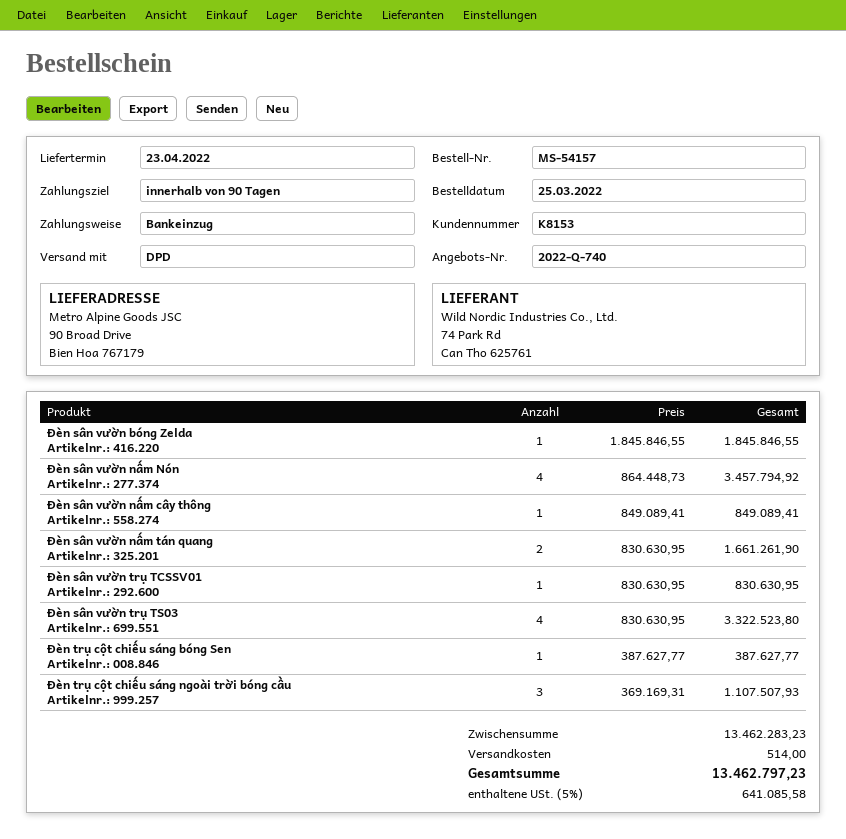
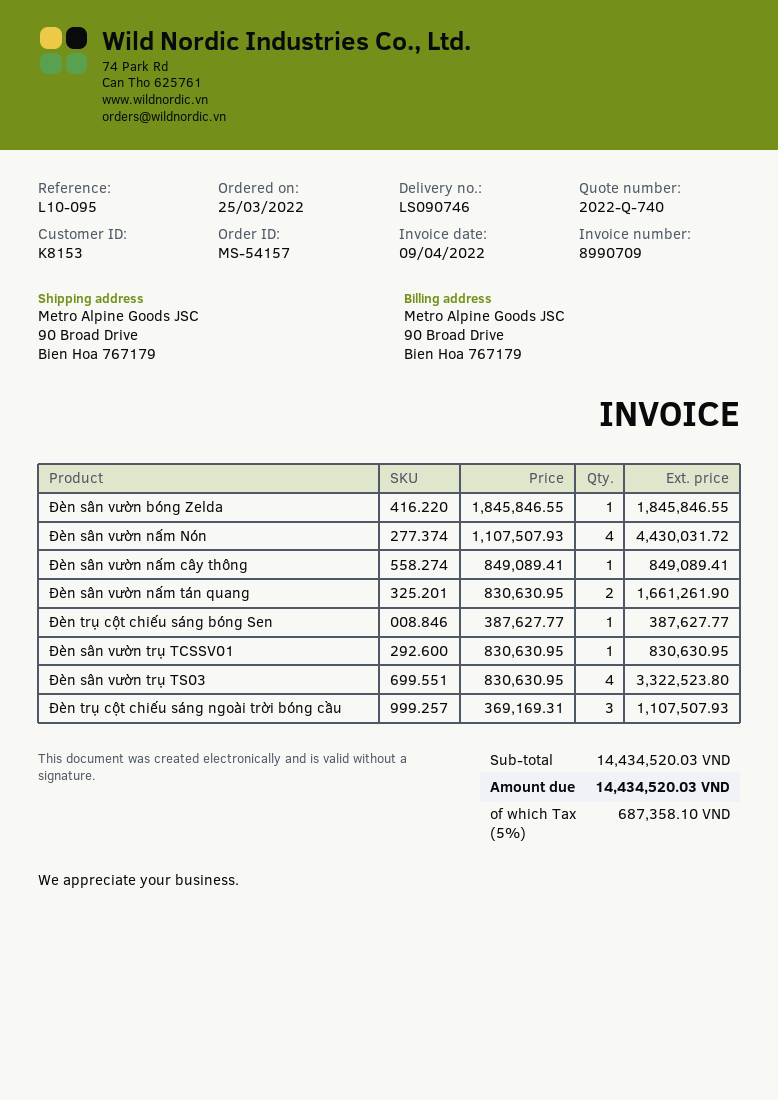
Đèn sân vườn nấm Nón: 4 x 864448.73 = 3457794.92 -> 4 x 1107507.93 = 4430031.72
subtotal: 13462283.23 -> 14434520.03
shipping: 514.00 -> none
tax: 5% = 641085.58 -> 5% = 687358.10
total: 13462797.23 -> 14434520.03

